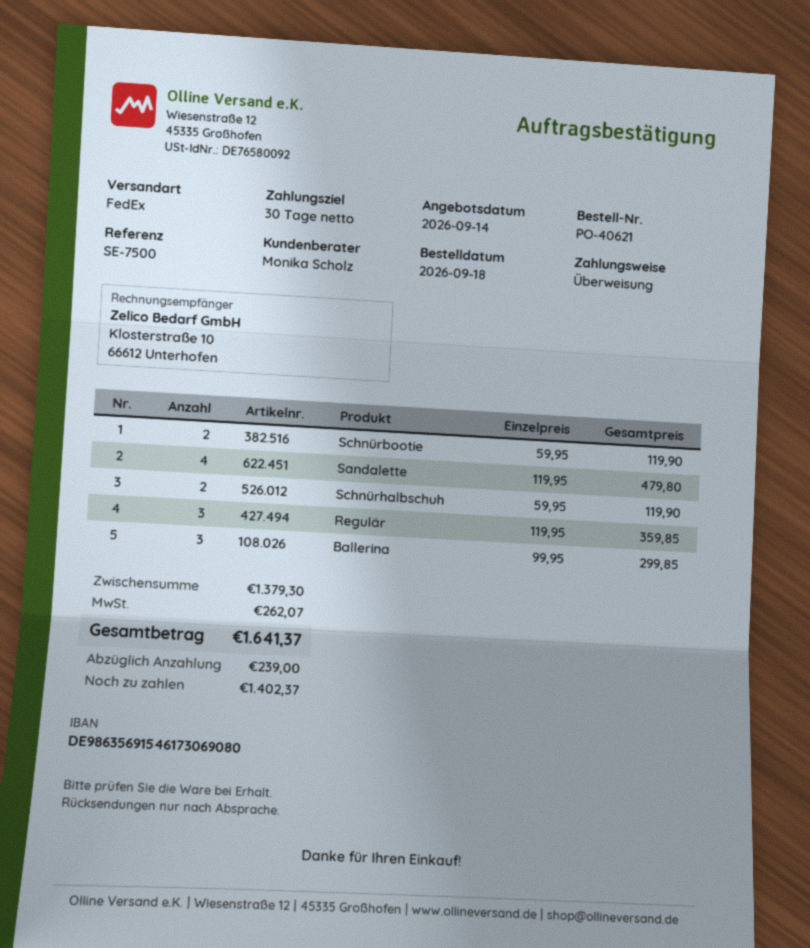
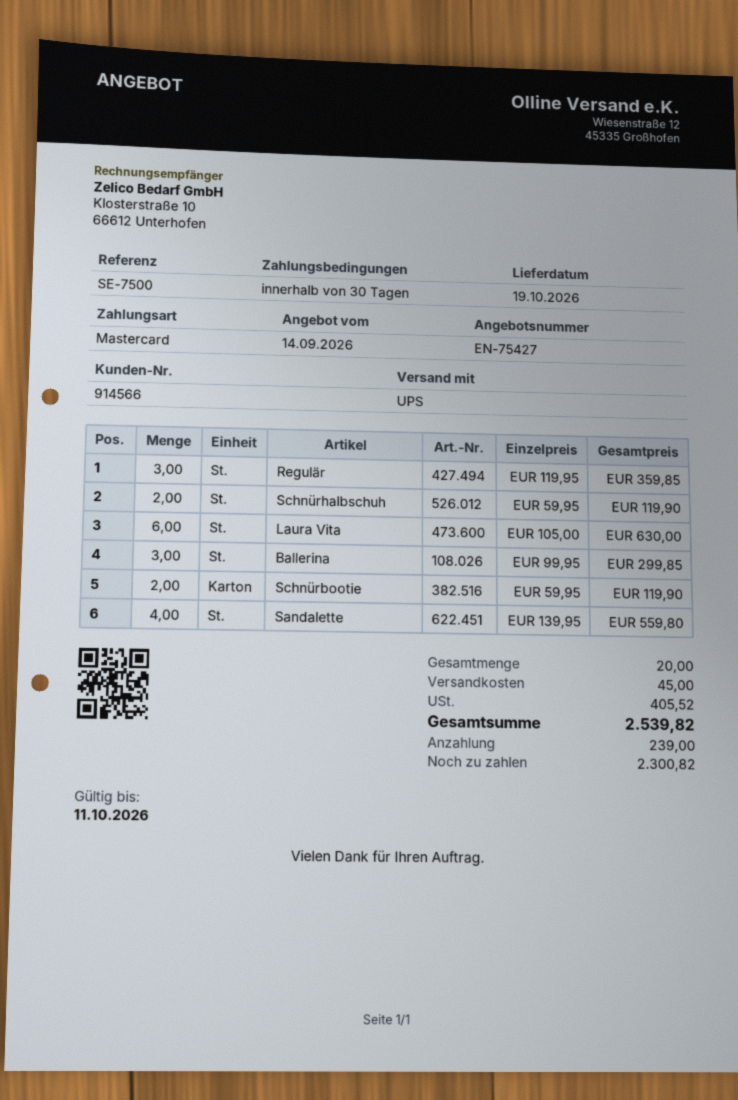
payment method: bank transfer -> Mastercard
shipping method: FedEx -> UPS
Sandalette: 4 x 119.95 = 479.80 -> 4 x 139.95 = 559.80
Laura Vita: none -> 6 x 105.00 = 630.00
shipping: none -> 45.00
tax: 262.07 -> 405.52
total: 1641.37 -> 2539.82
balance: 1402.37 -> 2300.82

